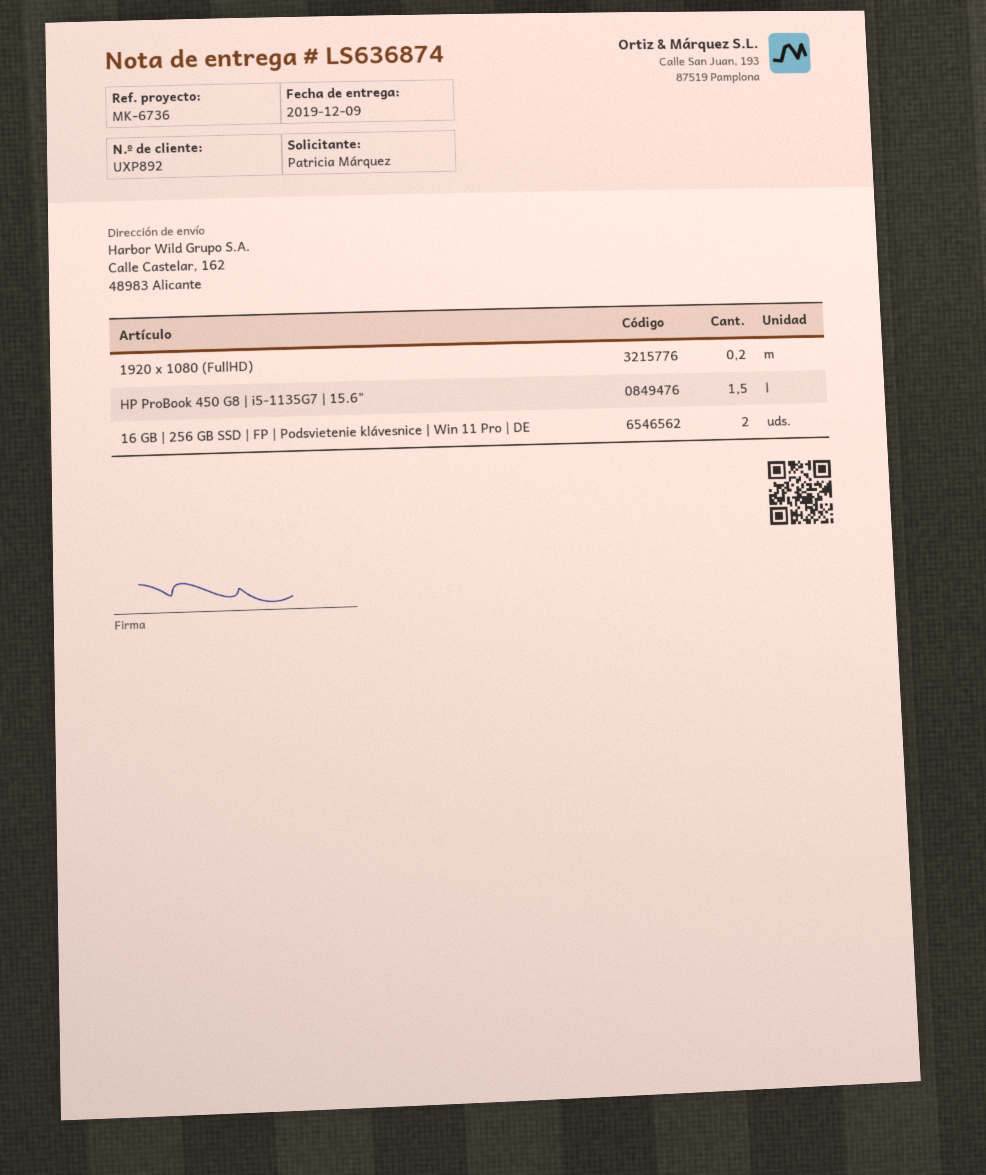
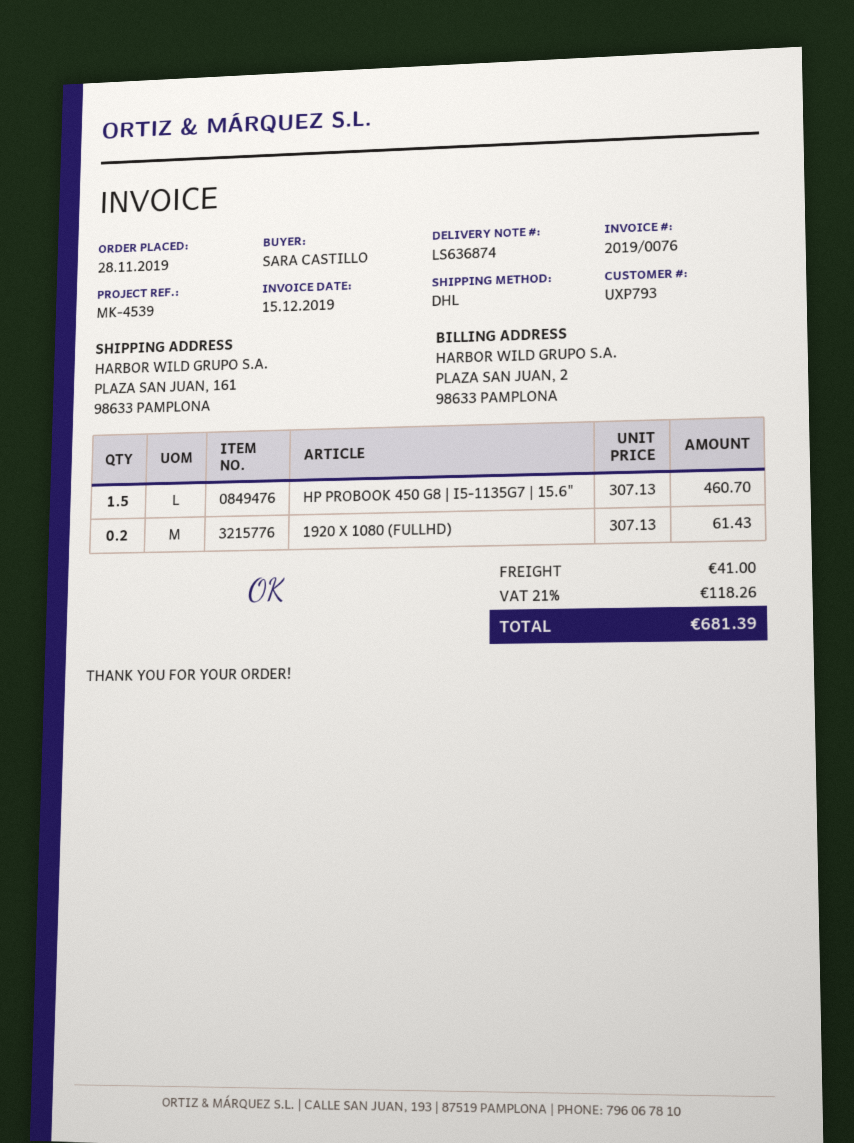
customer number: UXP892 -> UXP793
reference: MK-6736 -> MK-4539
ordered by: Patricia Márquez -> SARA CASTILLO
ship to: Calle Castelar, 162, 48983 Alicante -> PLAZA SAN JUAN, 161, 98633 PAMPLONA
16 GB | 256 GB SSD | FP | Podsvietenie klávesnice | Win 11 Pro | DE: 2 -> none

